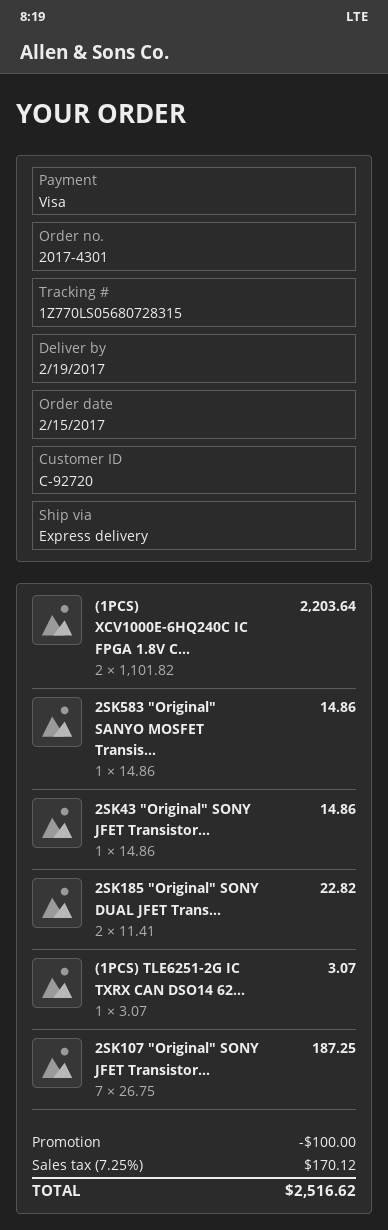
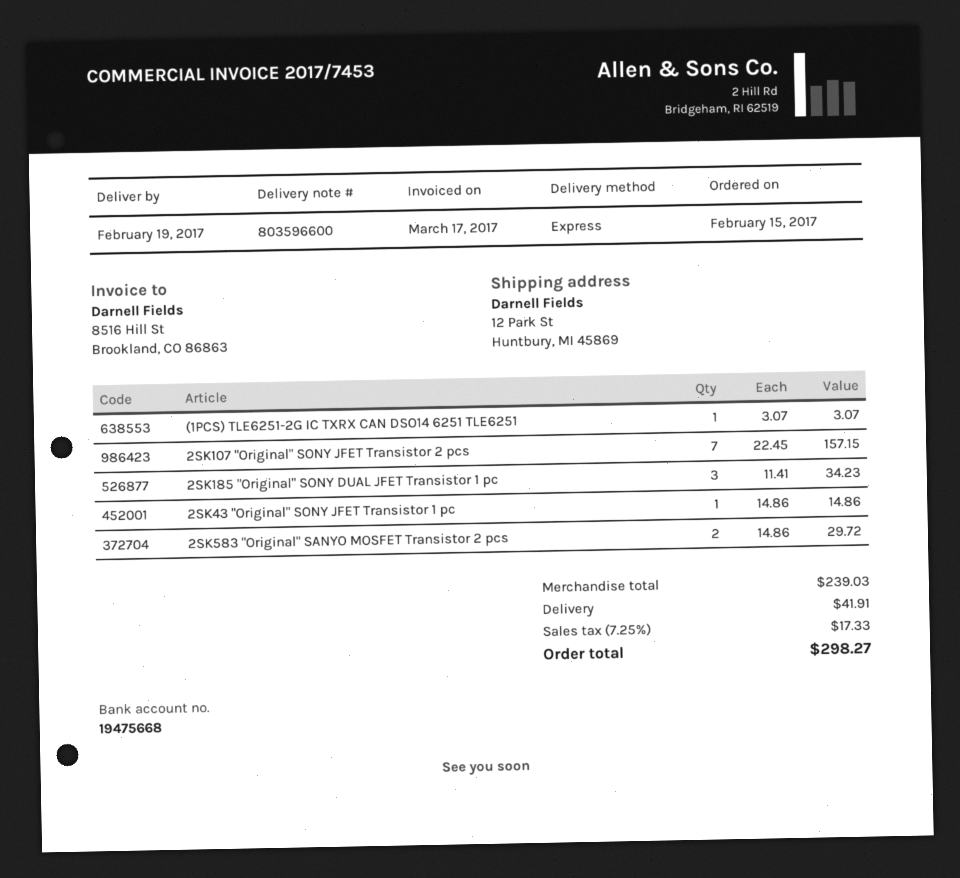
(1PCS) XCV1000E-6HQ240C IC FPGA 1.8V C...: 2 x 1101.82 = 2203.64 -> none
2SK583 "Original" SANYO MOSFET Transis...: 1 x 14.86 = 14.86 -> 2 x 14.86 = 29.72
2SK185 "Original" SONY DUAL JFET Trans...: 2 x 11.41 = 22.82 -> 3 x 11.41 = 34.23
2SK107 "Original" SONY JFET Transistor...: 7 x 26.75 = 187.25 -> 7 x 22.45 = 157.15
discount: 100.00 -> none
shipping: none -> 41.91
tax: 7.25% = 170.12 -> 7.25% = 17.33
total: 2516.62 -> 298.27

